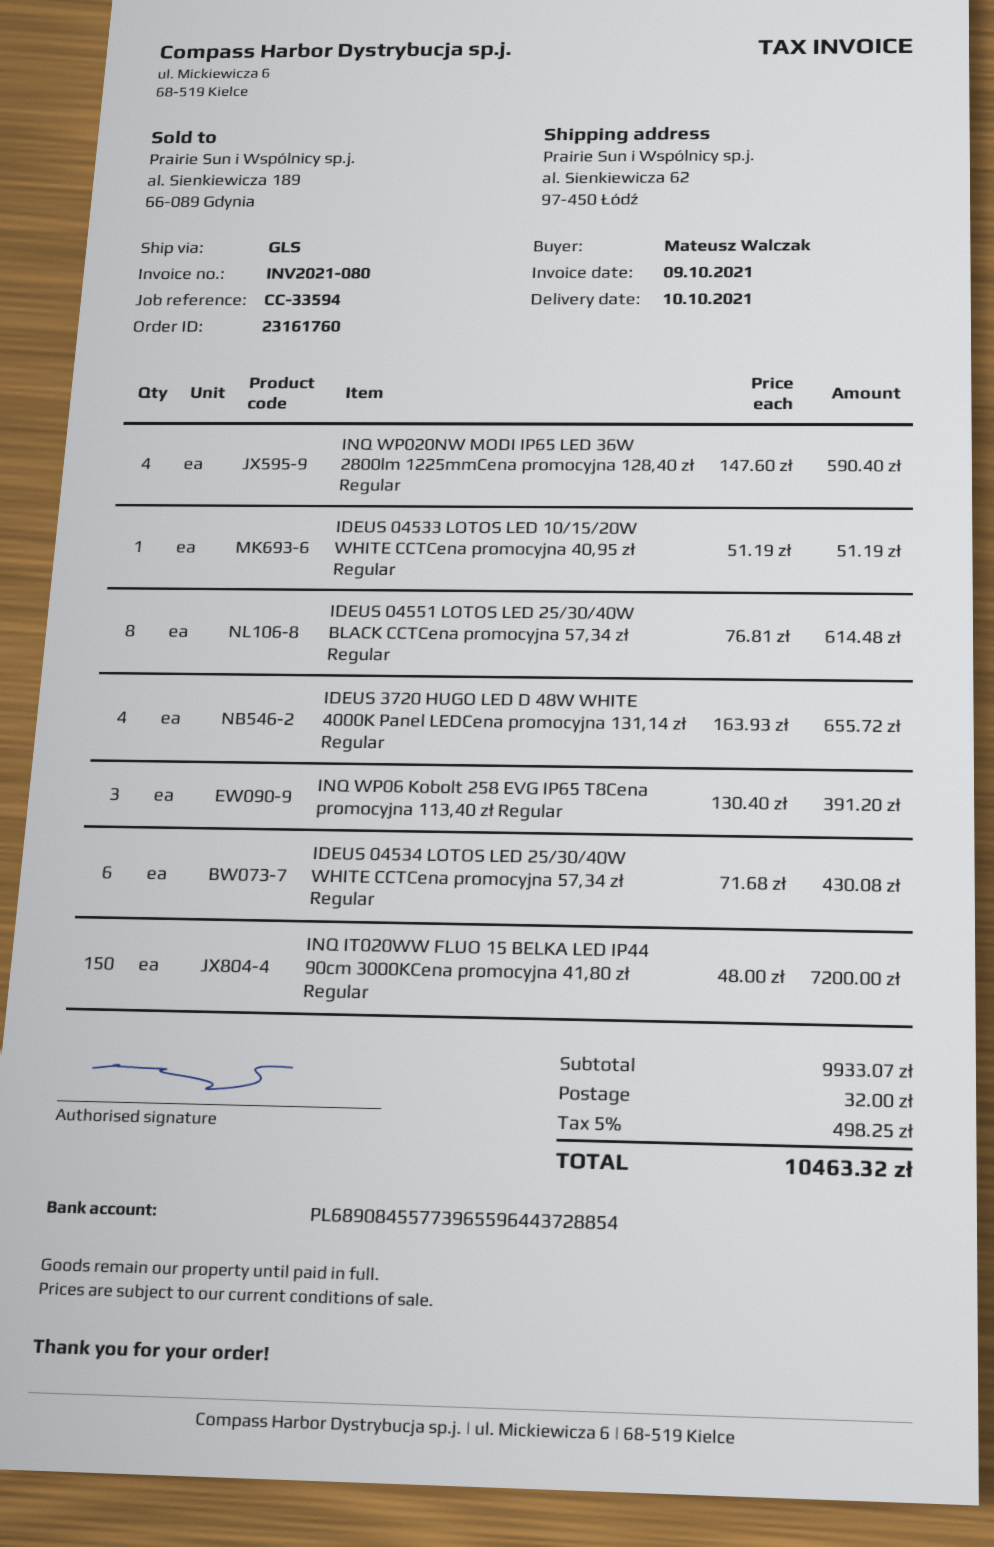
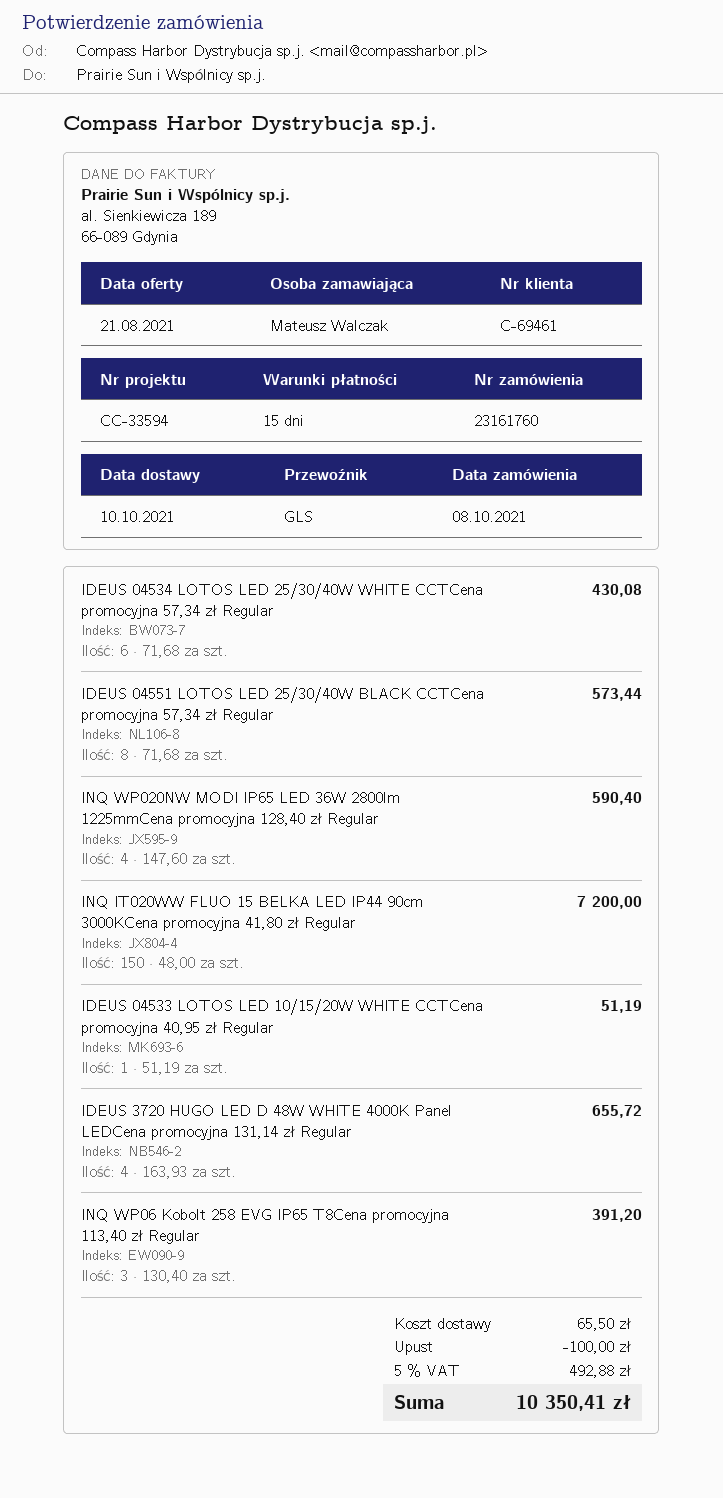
IDEUS 04551 LOTOS LED 25/30/40W BLACK CCTCena promocyjna 57,34 zł Regular: 8 x 76.81 = 614.48 -> 8 x 71.68 = 573.44
discount: none -> 100.00
shipping: 32.00 -> 65.50
tax: 5% = 498.25 -> 5% = 492.88
total: 10463.32 -> 10350.41

